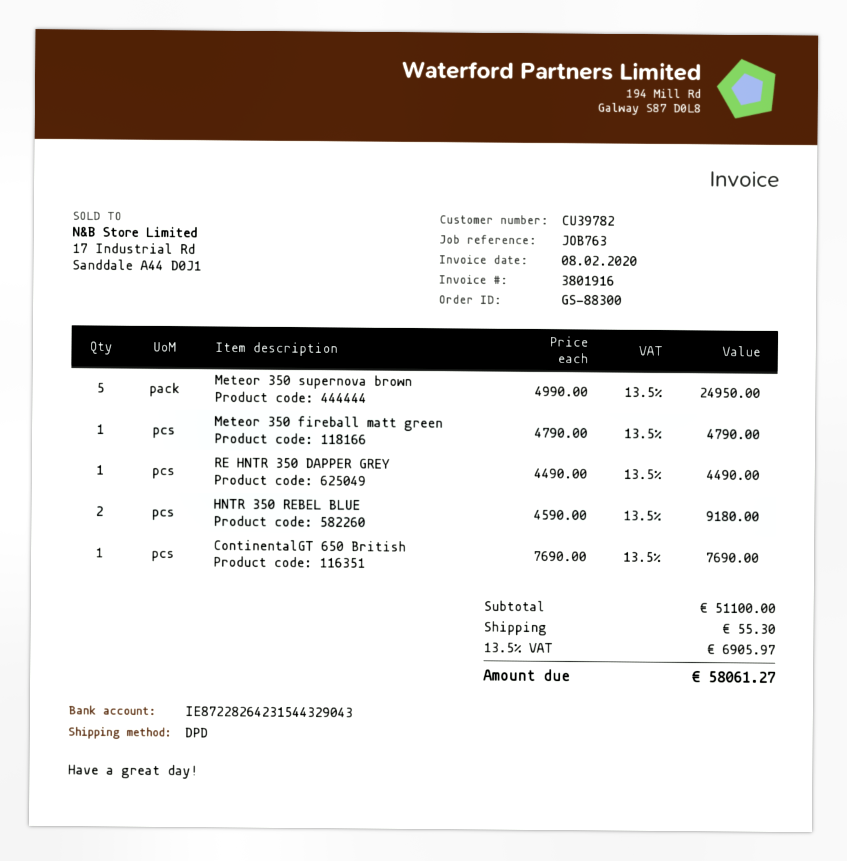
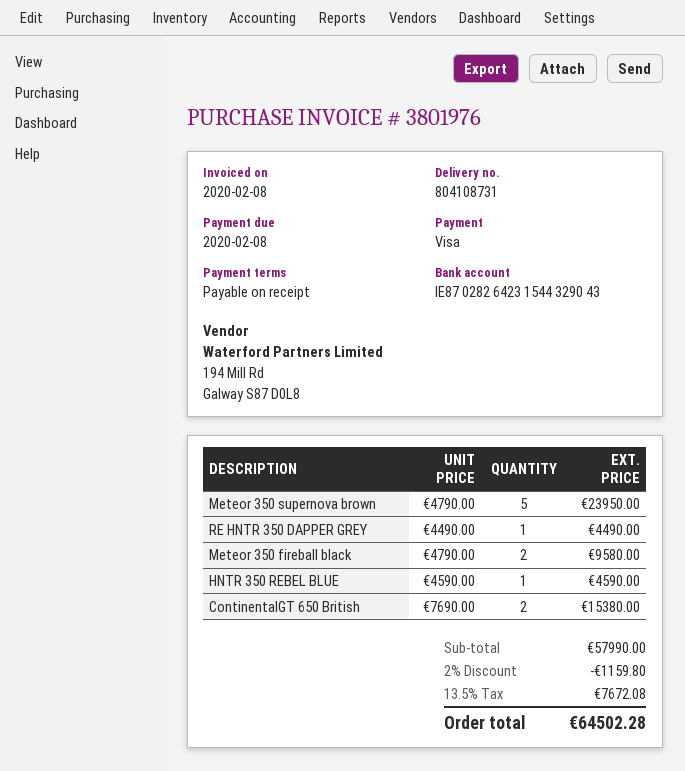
invoice number: 3801916 -> 3801976
bank account: IE87228264231544329043 -> IE87028264231544329043
Meteor 350 supernova brown: 5 x 4990.00 = 24950.00 -> 5 x 4790.00 = 23950.00
Meteor 350 fireball matt green: 1 x 4790.00 = 4790.00 -> none
HNTR 350 REBEL BLUE: 2 x 4590.00 = 9180.00 -> 1 x 4590.00 = 4590.00
ContinentalGT 650 British: 1 x 7690.00 = 7690.00 -> 2 x 7690.00 = 15380.00
Meteor 350 fireball black: none -> 2 x 4790.00 = 9580.00
subtotal: 51100.00 -> 57990.00
discount: none -> 2% = 1159.80
shipping: 55.30 -> none
tax: 13.5% = 6905.97 -> 13.5% = 7672.08
total: 58061.27 -> 64502.28

